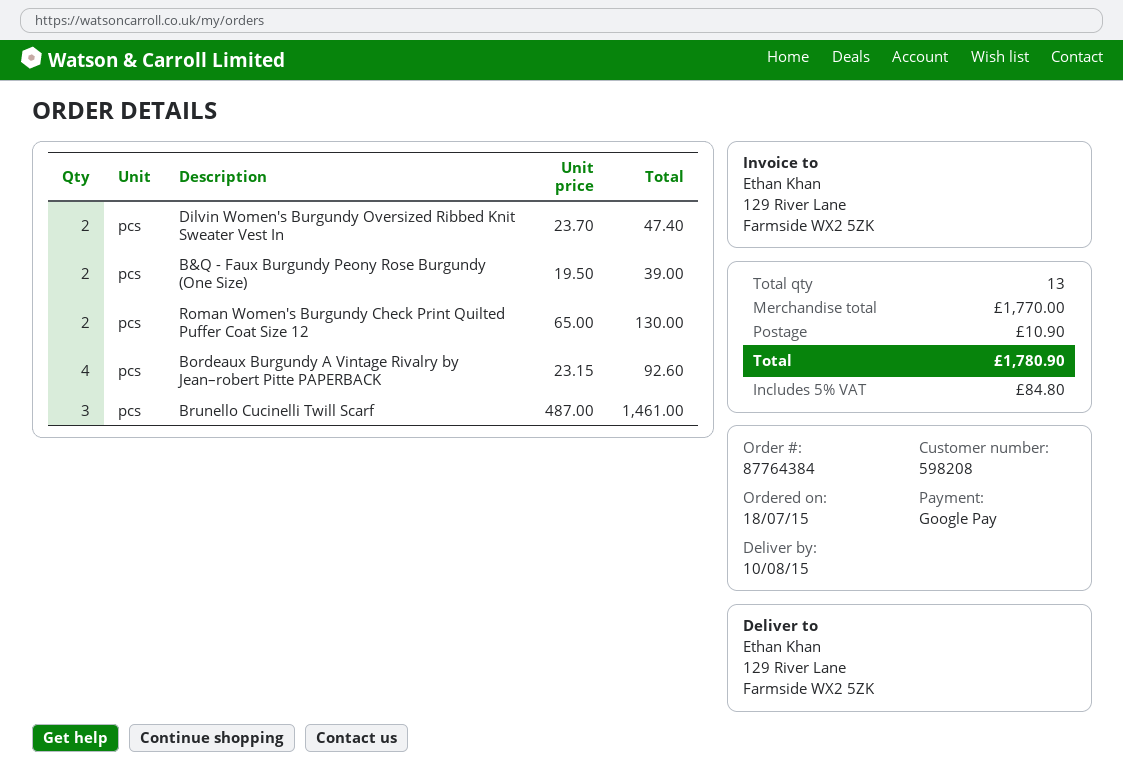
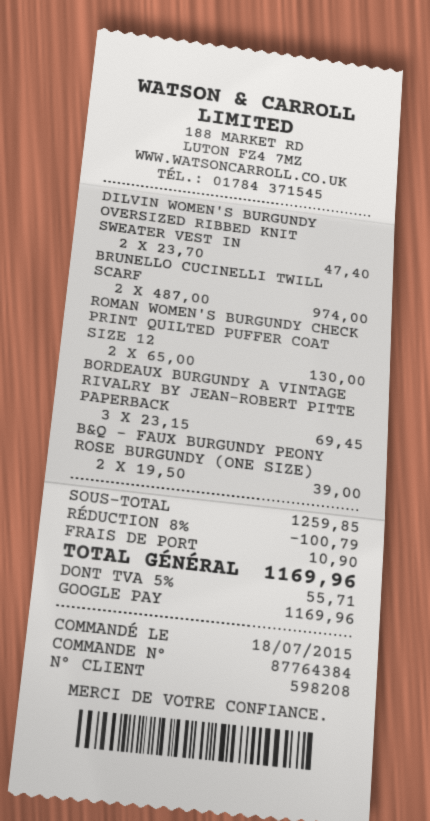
Bordeaux Burgundy A Vintage Rivalry by Jean–robert Pitte PAPERBACK: 4 x 23.15 = 92.60 -> 3 x 23.15 = 69.45
Brunello Cucinelli Twill Scarf: 3 x 487.00 = 1461.00 -> 2 x 487.00 = 974.00
subtotal: 1770.00 -> 1259.85
discount: none -> 8% = 100.79
tax: 5% = 84.80 -> 5% = 55.71
total: 1780.90 -> 1169.96

